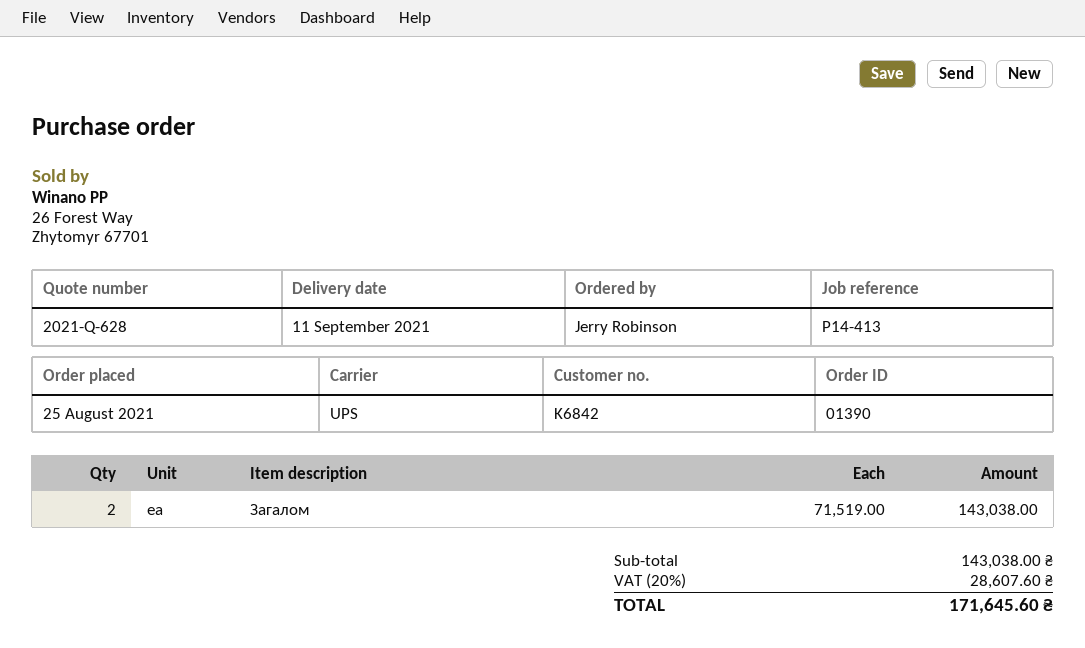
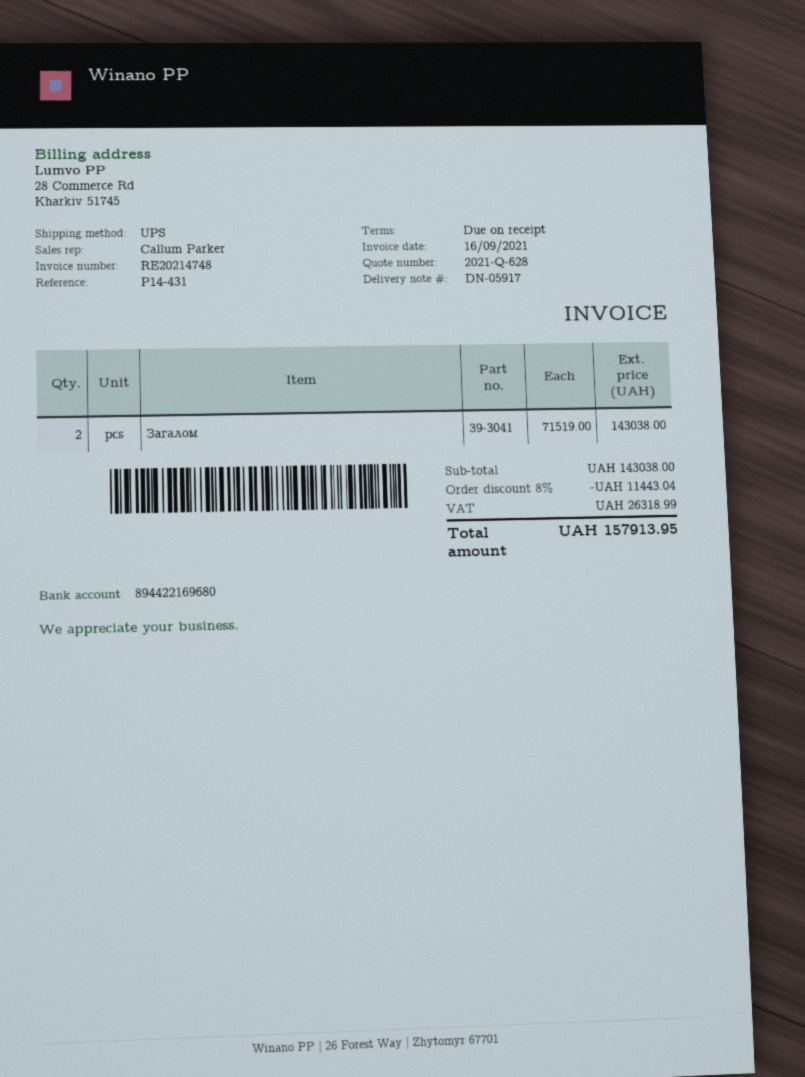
reference: P14-413 -> P14-431
discount: none -> 8% = 11443.04
tax: 28607.60 -> 26318.99
total: 171645.60 -> 157913.95

